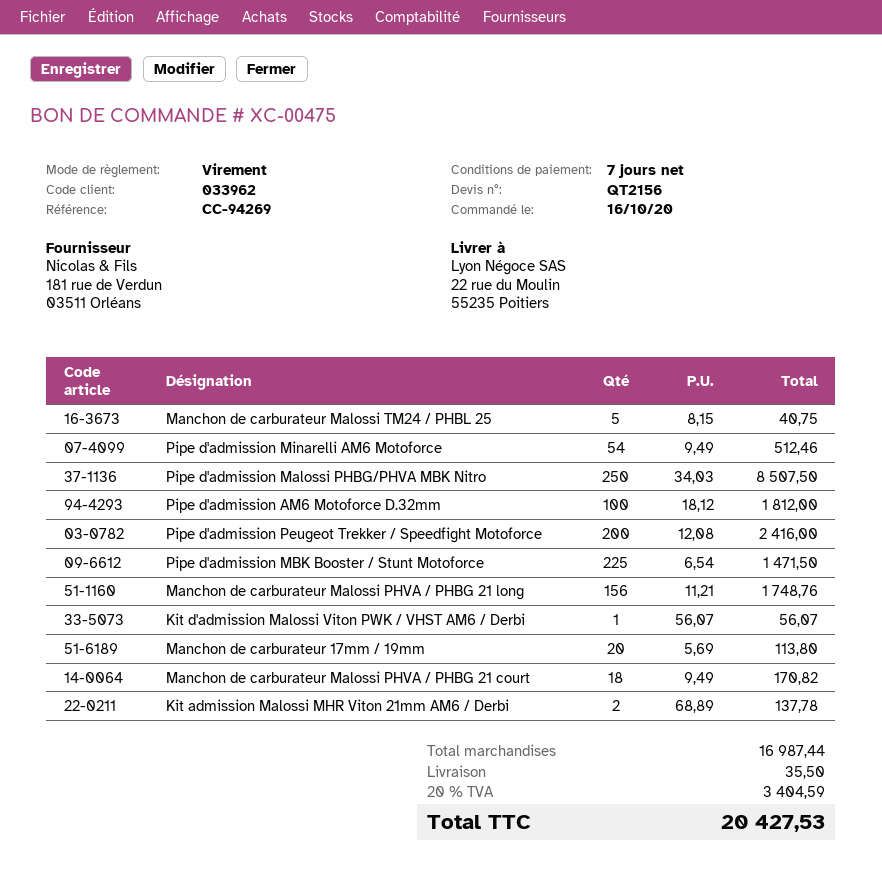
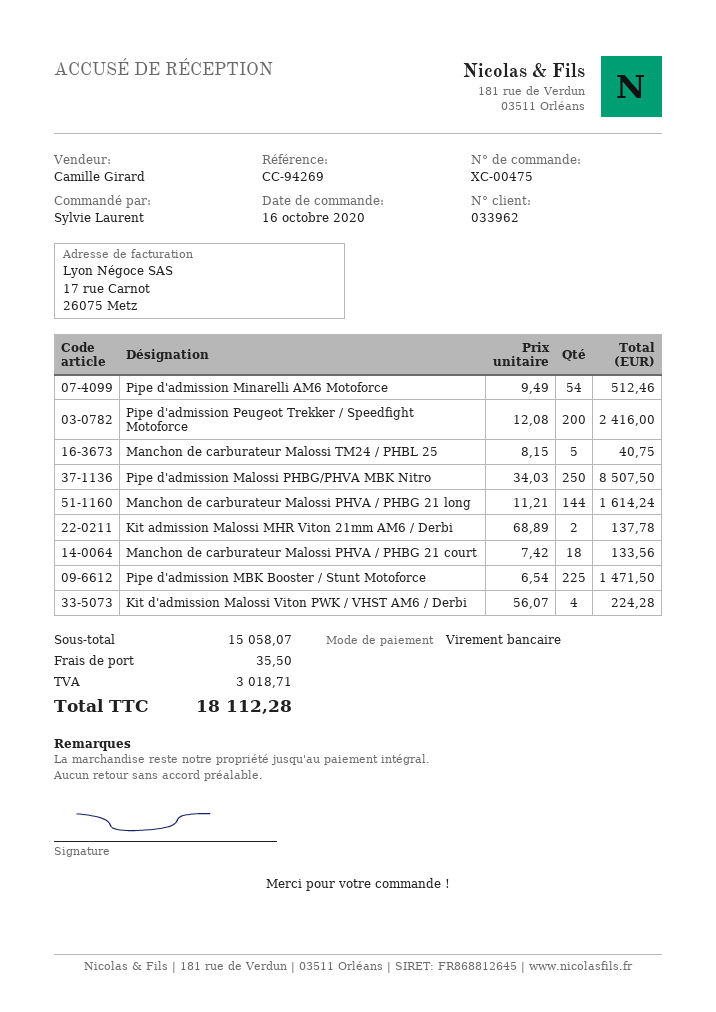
Pipe d'admission AM6 Motoforce D.32mm: 100 x 18.12 = 1812.00 -> none
Manchon de carburateur Malossi PHVA / PHBG 21 long: 156 x 11.21 = 1748.76 -> 144 x 11.21 = 1614.24
Kit d'admission Malossi Viton PWK / VHST AM6 / Derbi: 1 x 56.07 = 56.07 -> 4 x 56.07 = 224.28
Manchon de carburateur 17mm / 19mm: 20 x 5.69 = 113.80 -> none
Manchon de carburateur Malossi PHVA / PHBG 21 court: 18 x 9.49 = 170.82 -> 18 x 7.42 = 133.56
subtotal: 16987.44 -> 15058.07
tax: 3404.59 -> 3018.71
total: 20427.53 -> 18112.28

